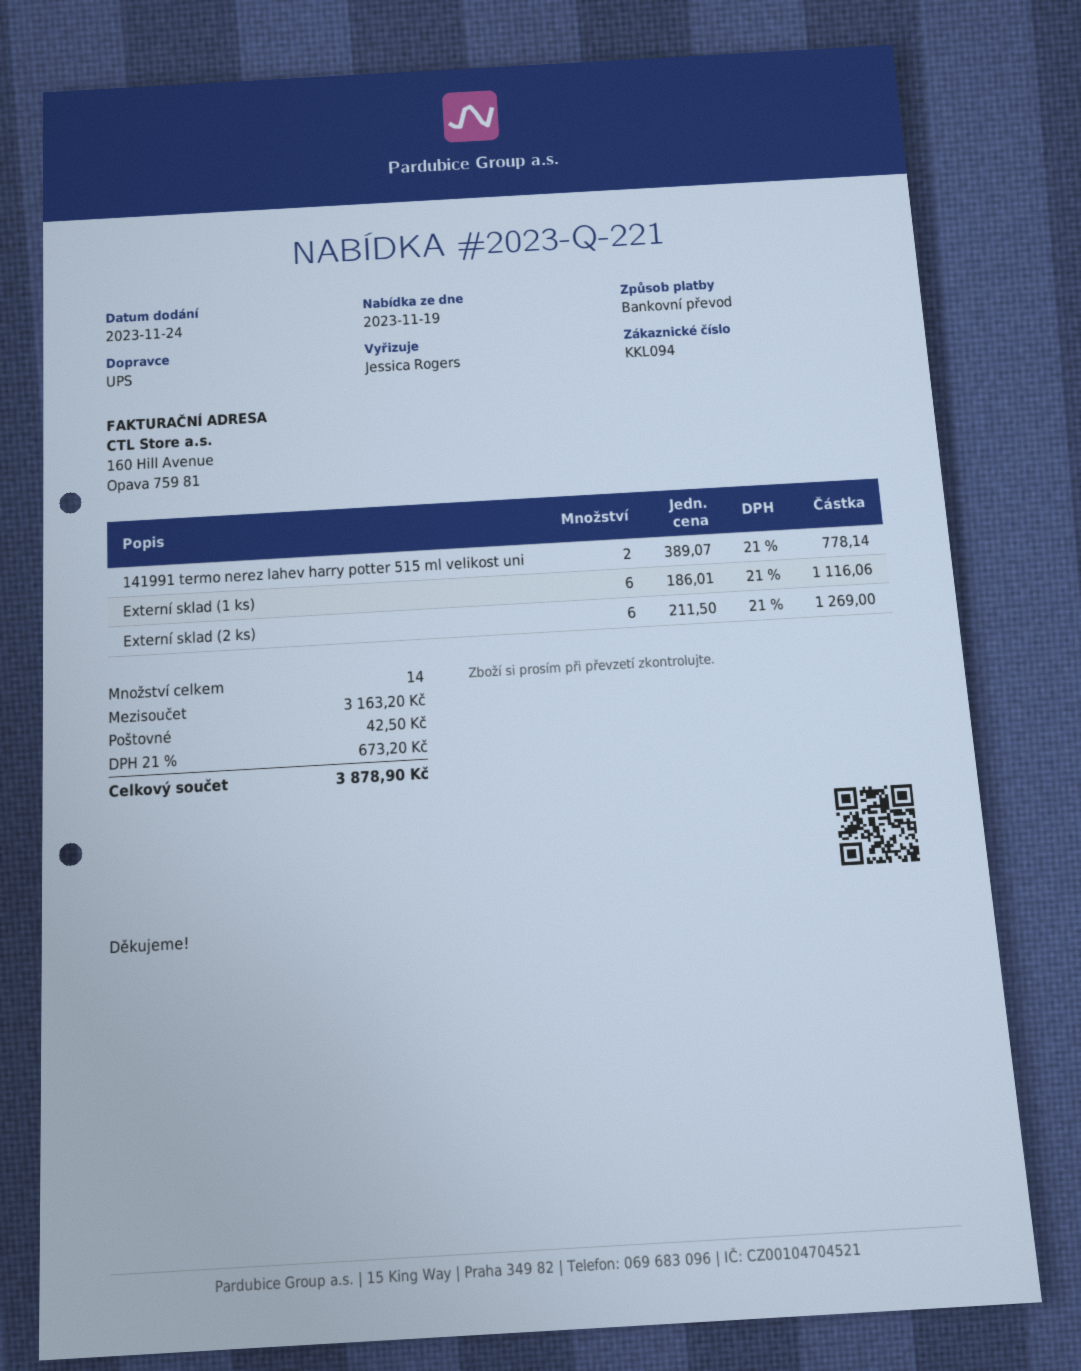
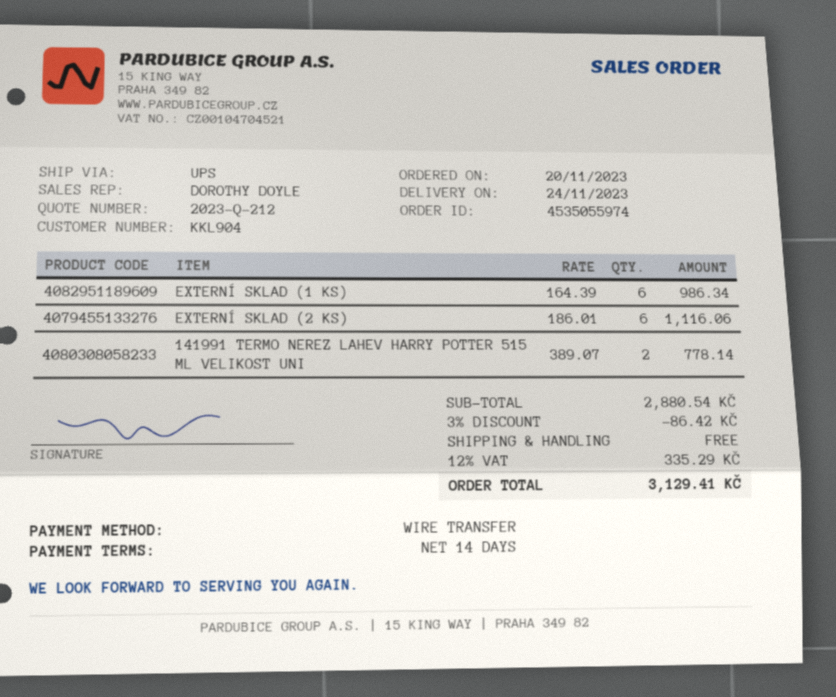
quote number: 2023-Q-221 -> 2023-Q-212
customer number: KKL094 -> KKL904
sales rep: Jessica Rogers -> DOROTHY DOYLE
Externí sklad (1 ks): 6 x 186.01 = 1116.06 -> 6 x 164.39 = 986.34
Externí sklad (2 ks): 6 x 211.50 = 1269.00 -> 6 x 186.01 = 1116.06
subtotal: 3163.20 -> 2880.54
discount: none -> 3% = 86.42
shipping: 42.50 -> 0.00
tax: 21% = 673.20 -> 12% = 335.29
total: 3878.90 -> 3129.41

